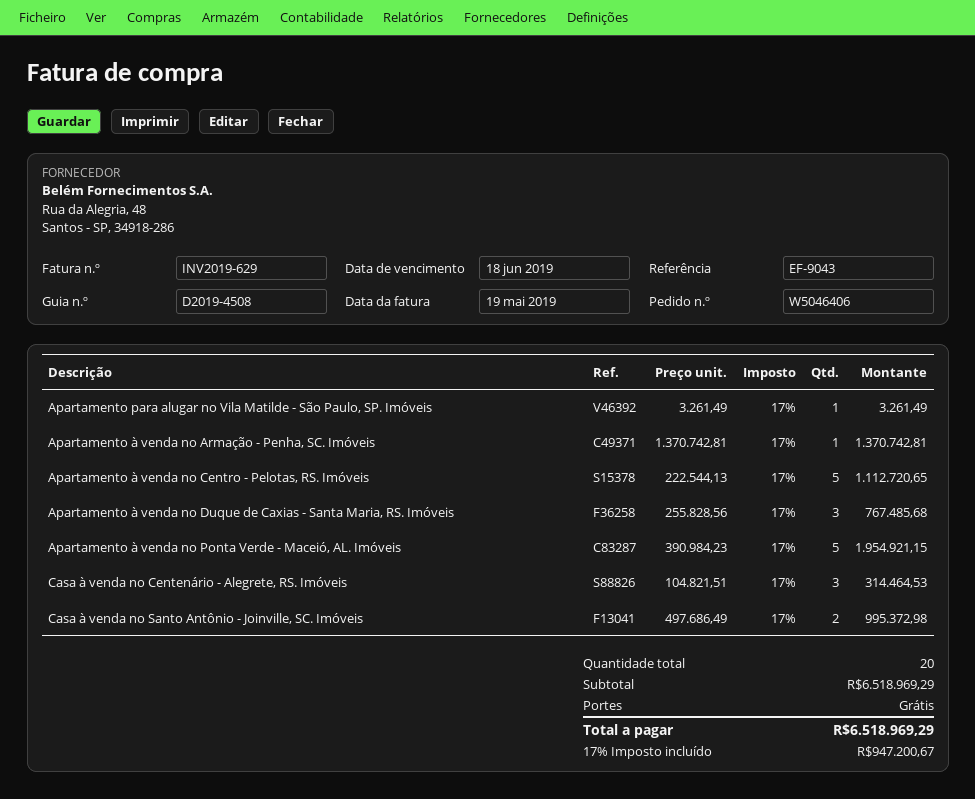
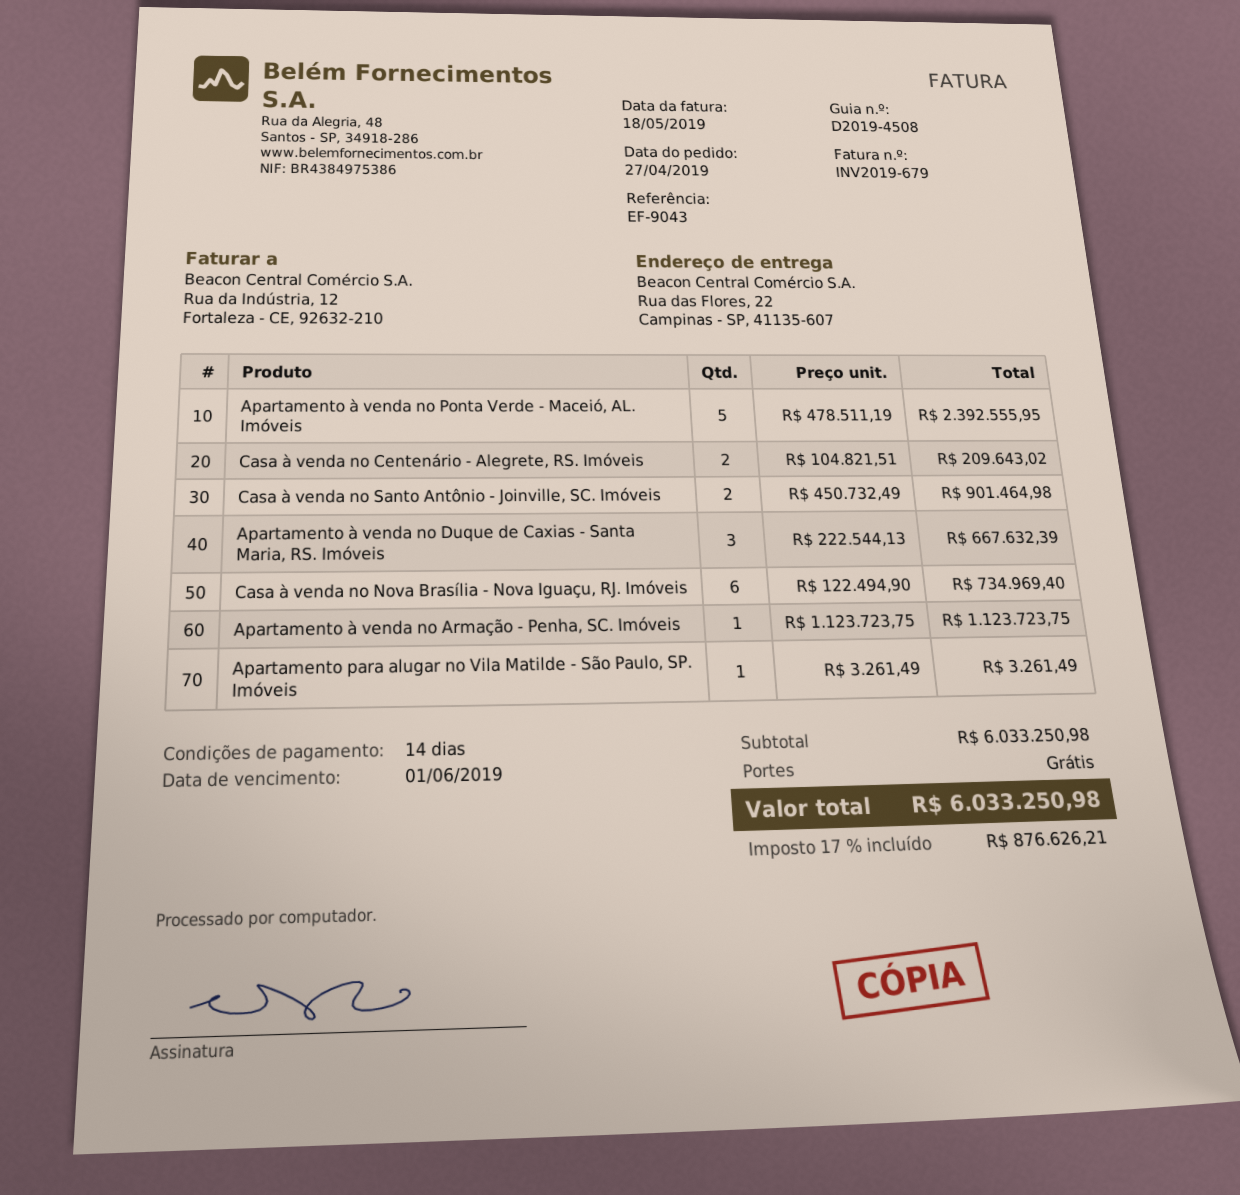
invoice number: INV2019-629 -> INV2019-679
invoice date: 2019-05-19 -> 2019-05-18
due date: 2019-06-18 -> 2019-06-01
Apartamento à venda no Armação - Penha, SC. Imóveis: 1 x 1370742.81 = 1370742.81 -> 1 x 1123723.75 = 1123723.75
Apartamento à venda no Centro - Pelotas, RS. Imóveis: 5 x 222544.13 = 1112720.65 -> none
Apartamento à venda no Duque de Caxias - Santa Maria, RS. Imóveis: 3 x 255828.56 = 767485.68 -> 3 x 222544.13 = 667632.39
Apartamento à venda no Ponta Verde - Maceió, AL. Imóveis: 5 x 390984.23 = 1954921.15 -> 5 x 478511.19 = 2392555.95
Casa à venda no Centenário - Alegrete, RS. Imóveis: 3 x 104821.51 = 314464.53 -> 2 x 104821.51 = 209643.02
Casa à venda no Santo Antônio - Joinville, SC. Imóveis: 2 x 497686.49 = 995372.98 -> 2 x 450732.49 = 901464.98
Casa à venda no Nova Brasília - Nova Iguaçu, RJ. Imóveis: none -> 6 x 122494.90 = 734969.40
subtotal: 6518969.29 -> 6033250.98
tax: 17% = 947200.67 -> 17% = 876626.21
total: 6518969.29 -> 6033250.98

